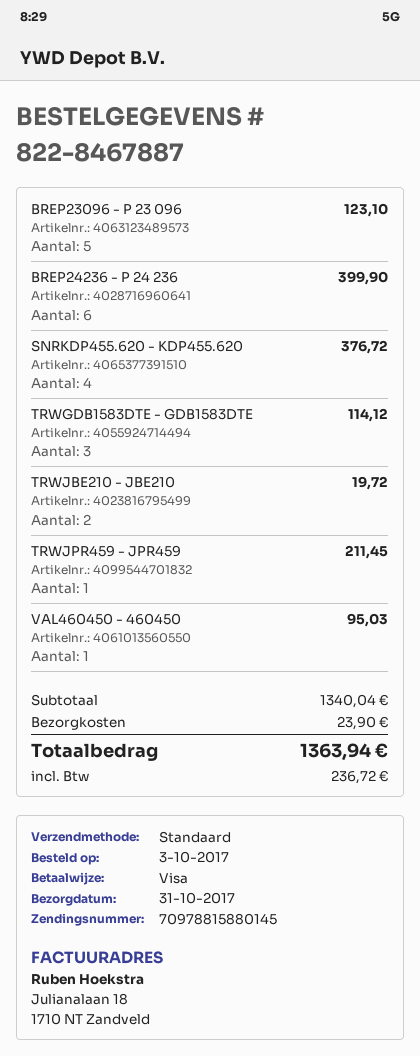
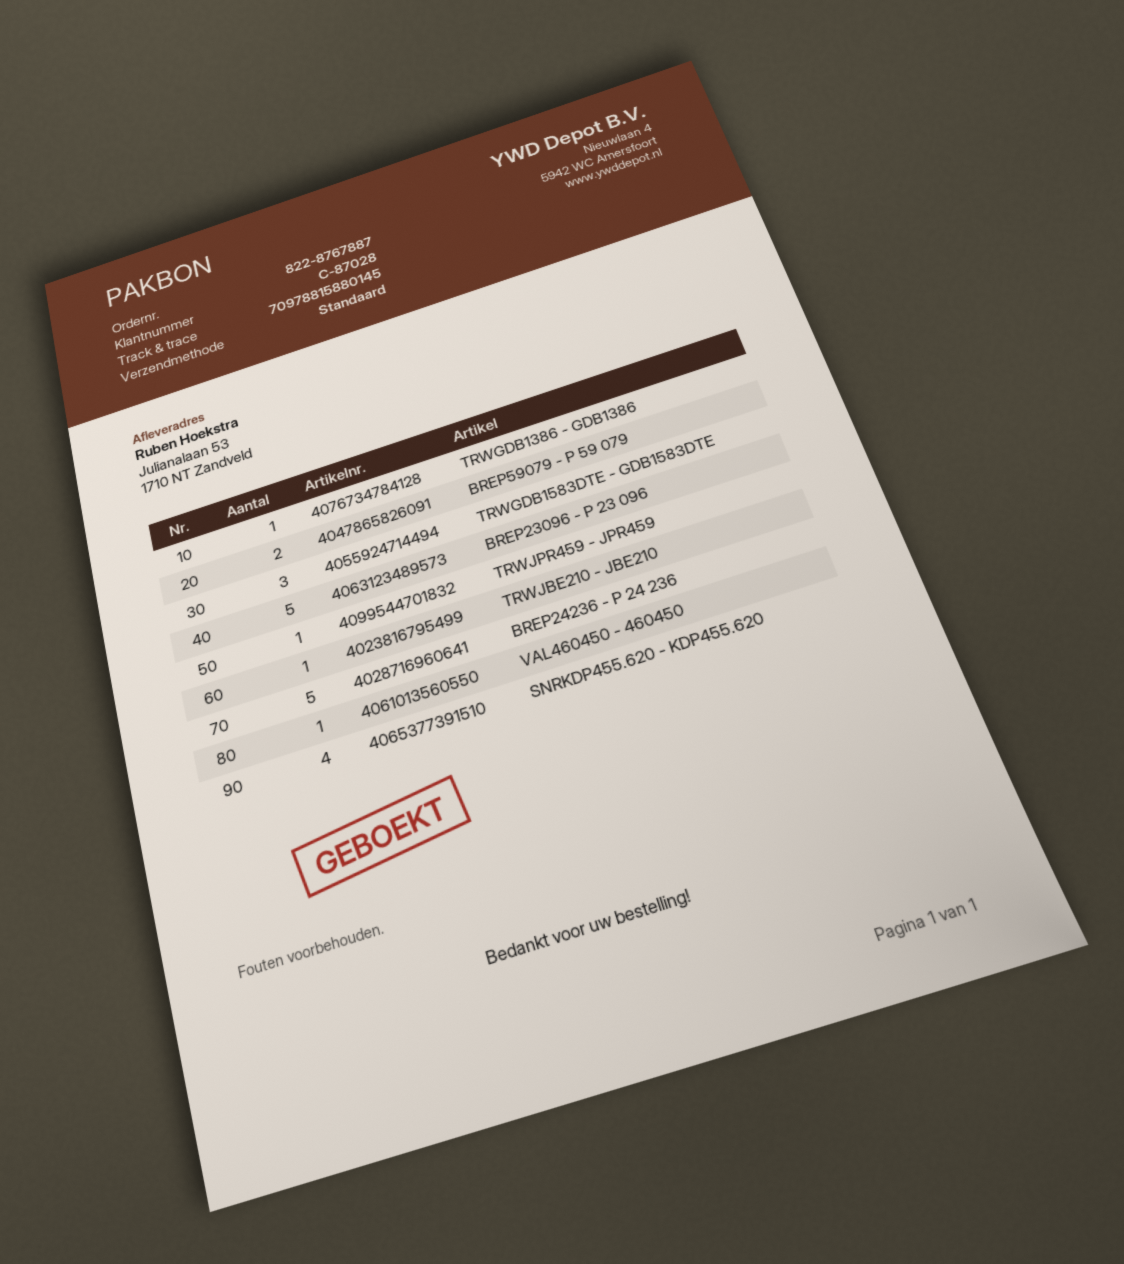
order number: 822-8467887 -> 822-8767887
BREP24236 - P 24 236: 6 -> 5
TRWJBE210 - JBE210: 2 -> 1
TRWGDB1386 - GDB1386: none -> 1
BREP59079 - P 59 079: none -> 2

